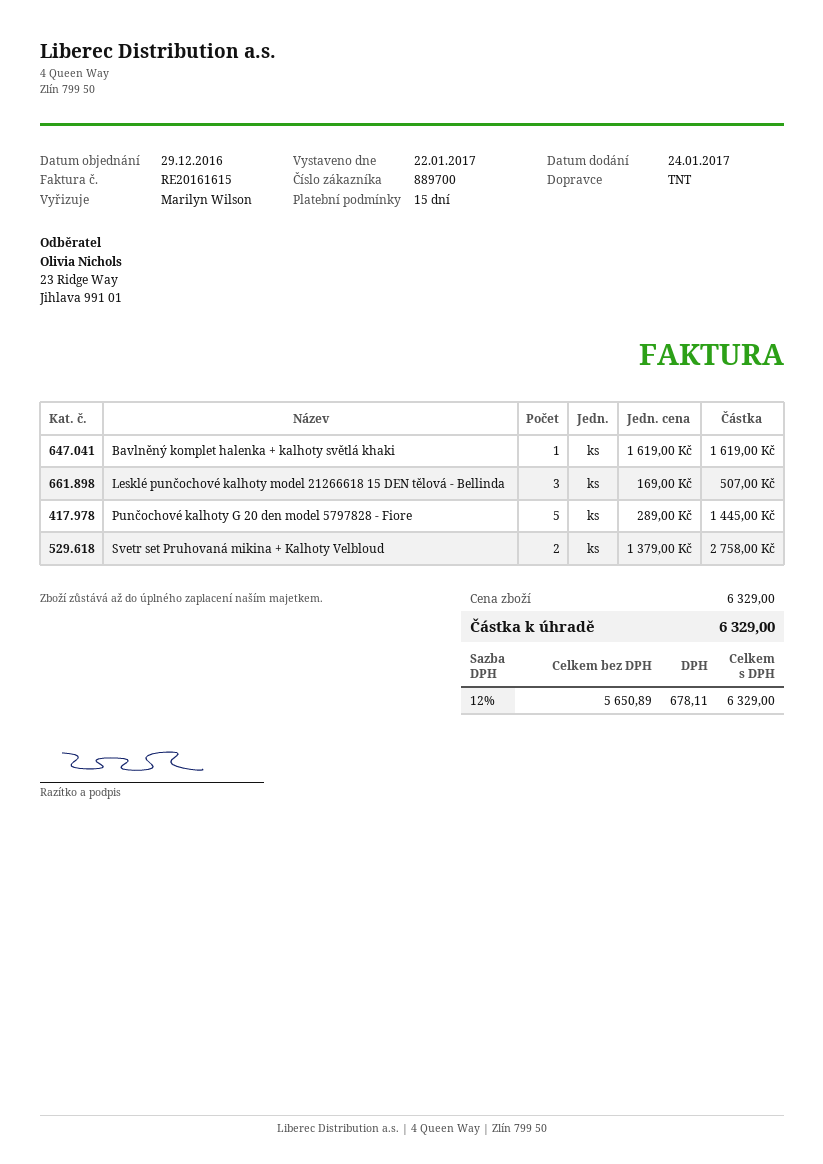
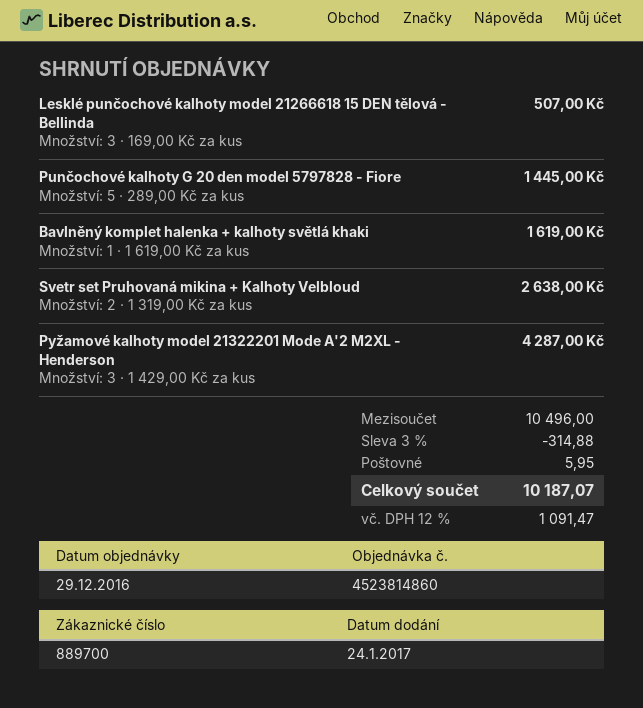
Svetr set Pruhovaná mikina + Kalhoty Velbloud: 2 x 1379.00 = 2758.00 -> 2 x 1319.00 = 2638.00
Pyžamové kalhoty model 21322201 Mode A'2 M2XL - Henderson: none -> 3 x 1429.00 = 4287.00
subtotal: 6329.00 -> 10496.00
discount: none -> 3% = 314.88
shipping: none -> 5.95
tax: 12% = 678.11 -> 12% = 1091.47
total: 6329.00 -> 10187.07

